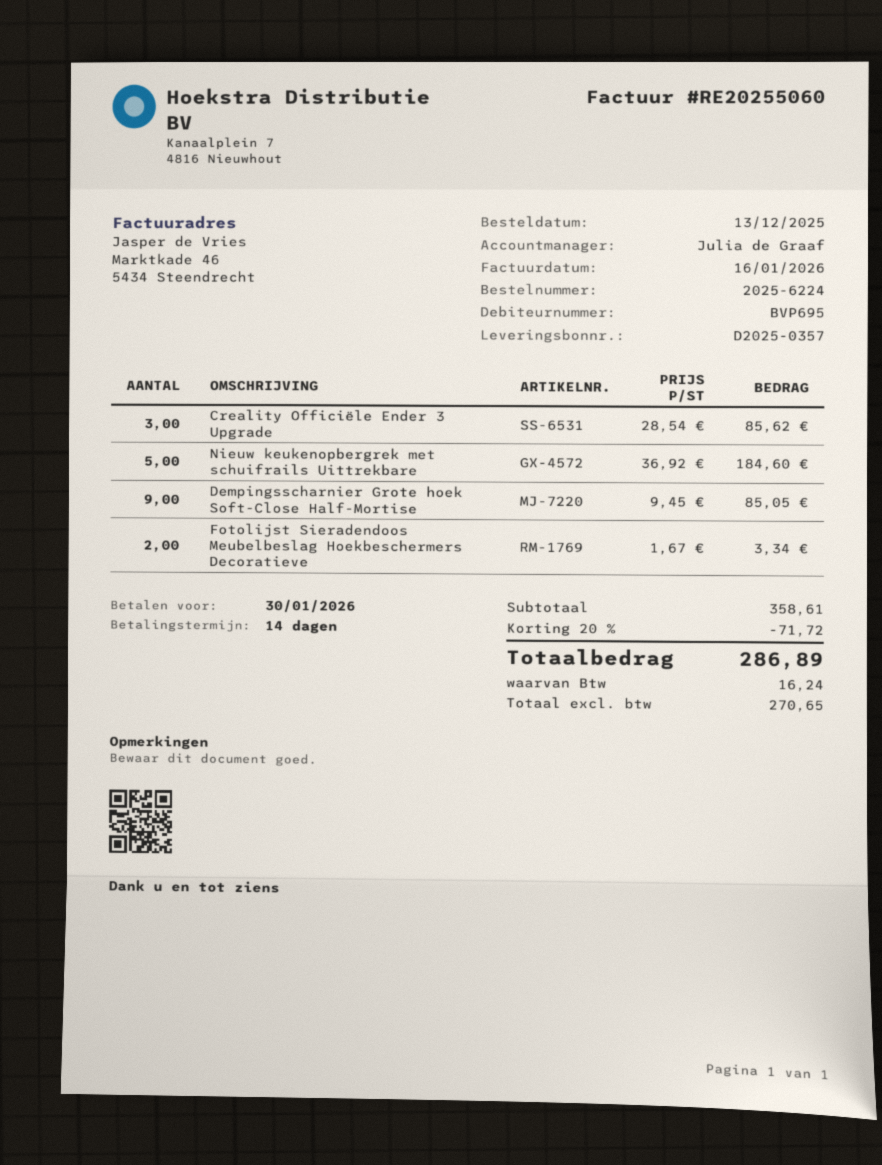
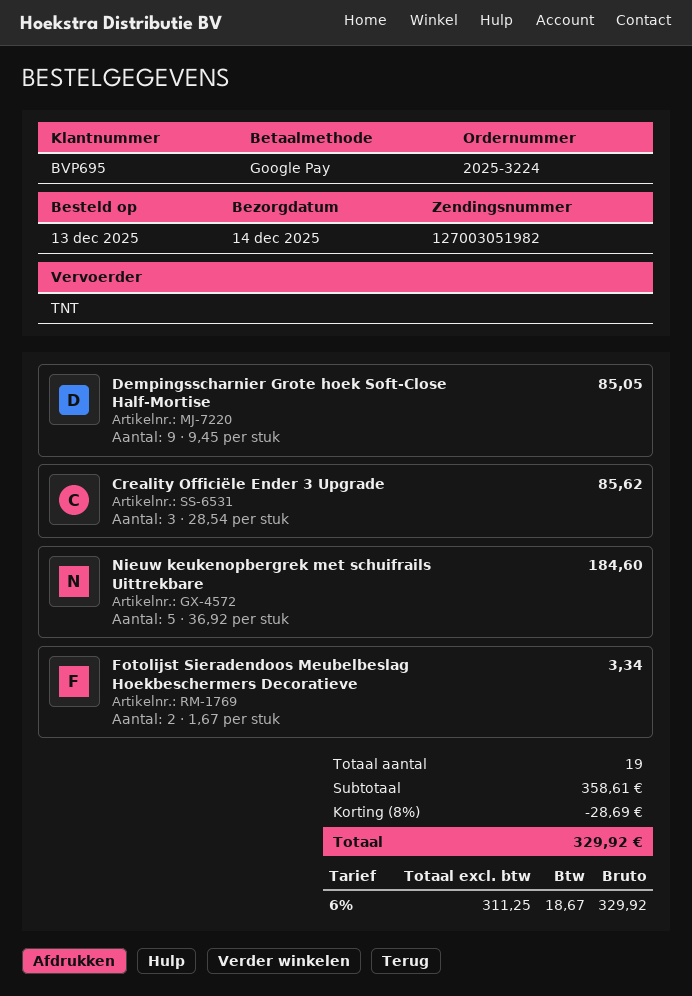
order number: 2025-6224 -> 2025-3224
discount: 20% = 71.72 -> 8% = 28.69
net: 270.65 -> 311.25
tax: 16.24 -> 18.67
total: 286.89 -> 329.92

